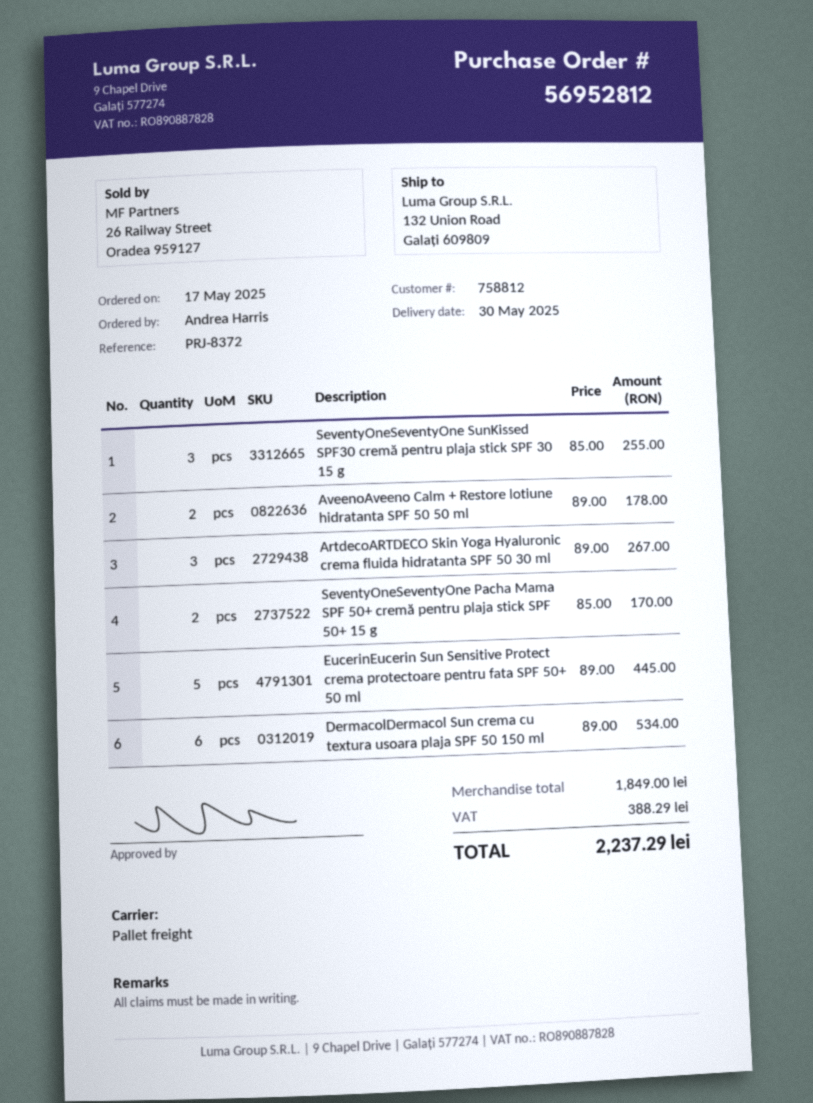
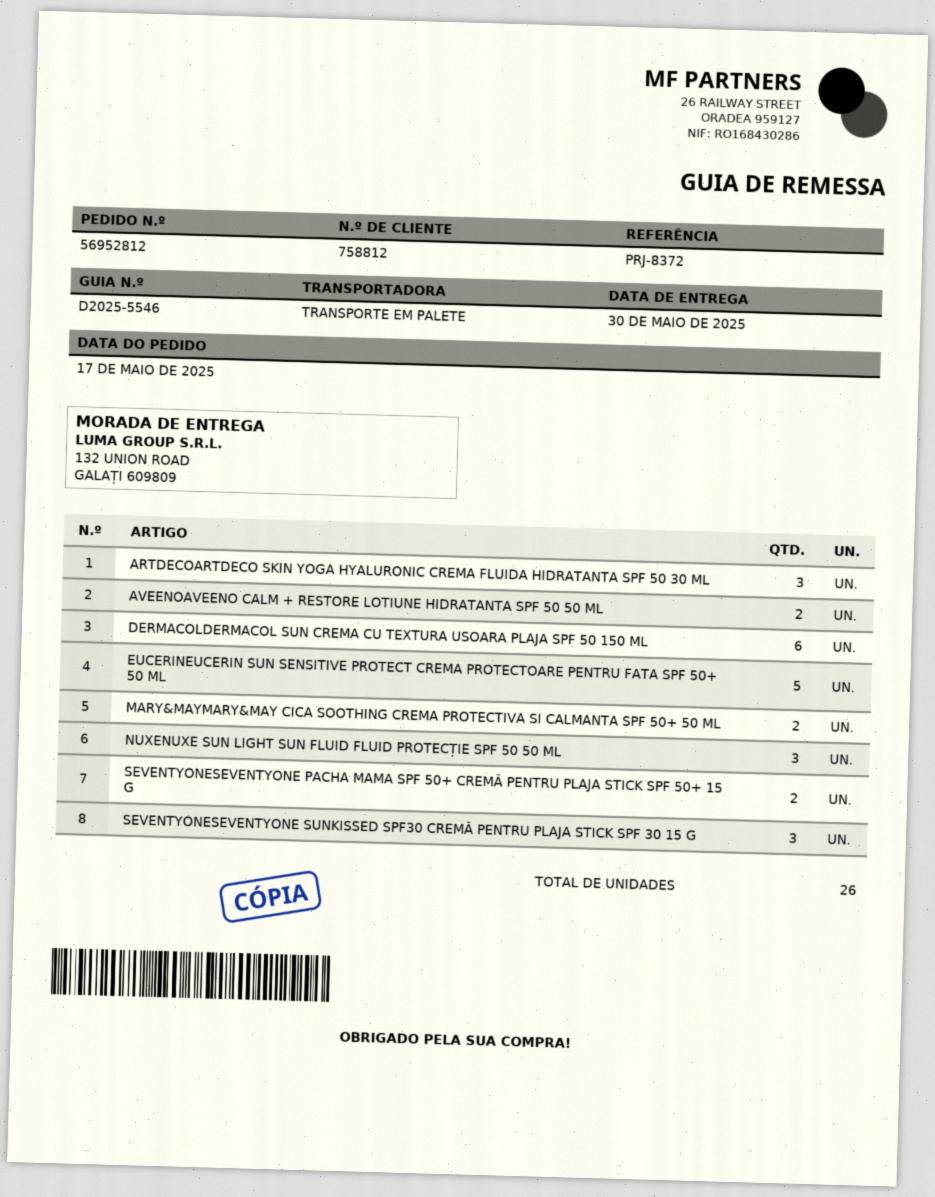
MARY&MAYMARY&MAY CICA SOOTHING CREMA PROTECTIVA SI CALMANTA SPF 50+ 50 ML: none -> 2
NUXENUXE SUN LIGHT SUN FLUID FLUID PROTECȚIE SPF 50 50 ML: none -> 3

